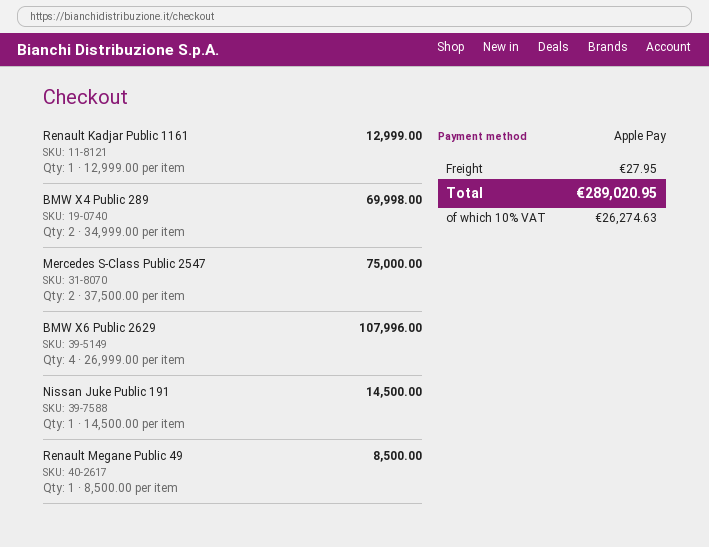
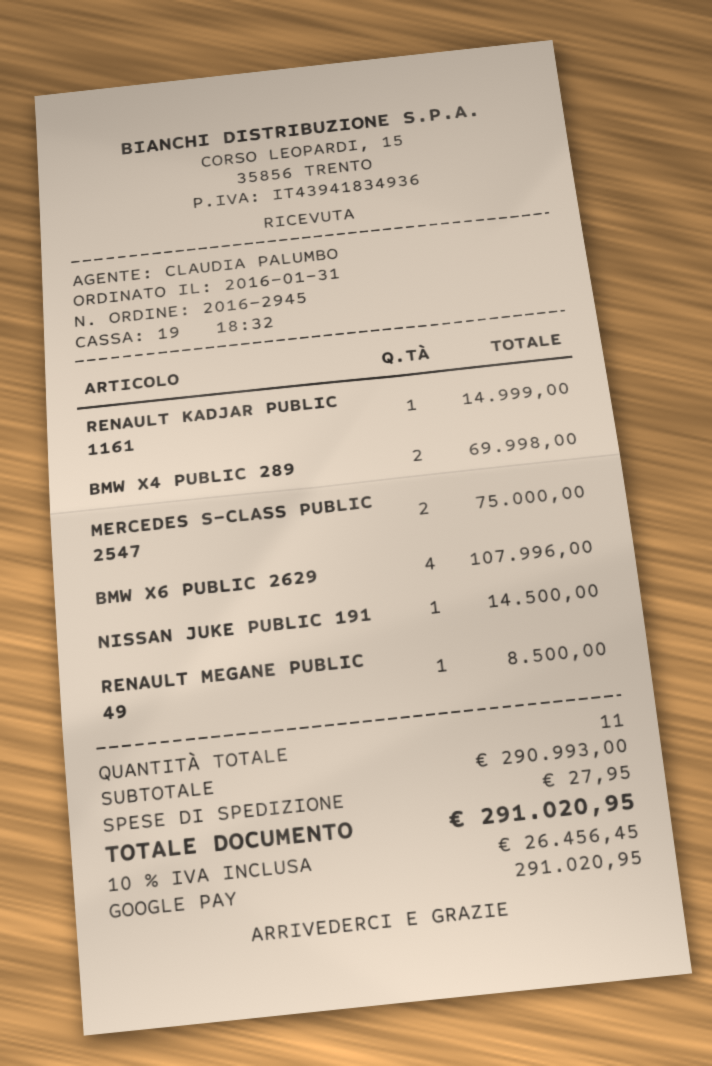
payment method: Apple Pay -> Google Pay
Renault Kadjar Public 1161: 1 for 12999.00 -> 1 for 14999.00
tax: 10% = 26274.63 -> 10% = 26456.45
total: 289020.95 -> 291020.95

